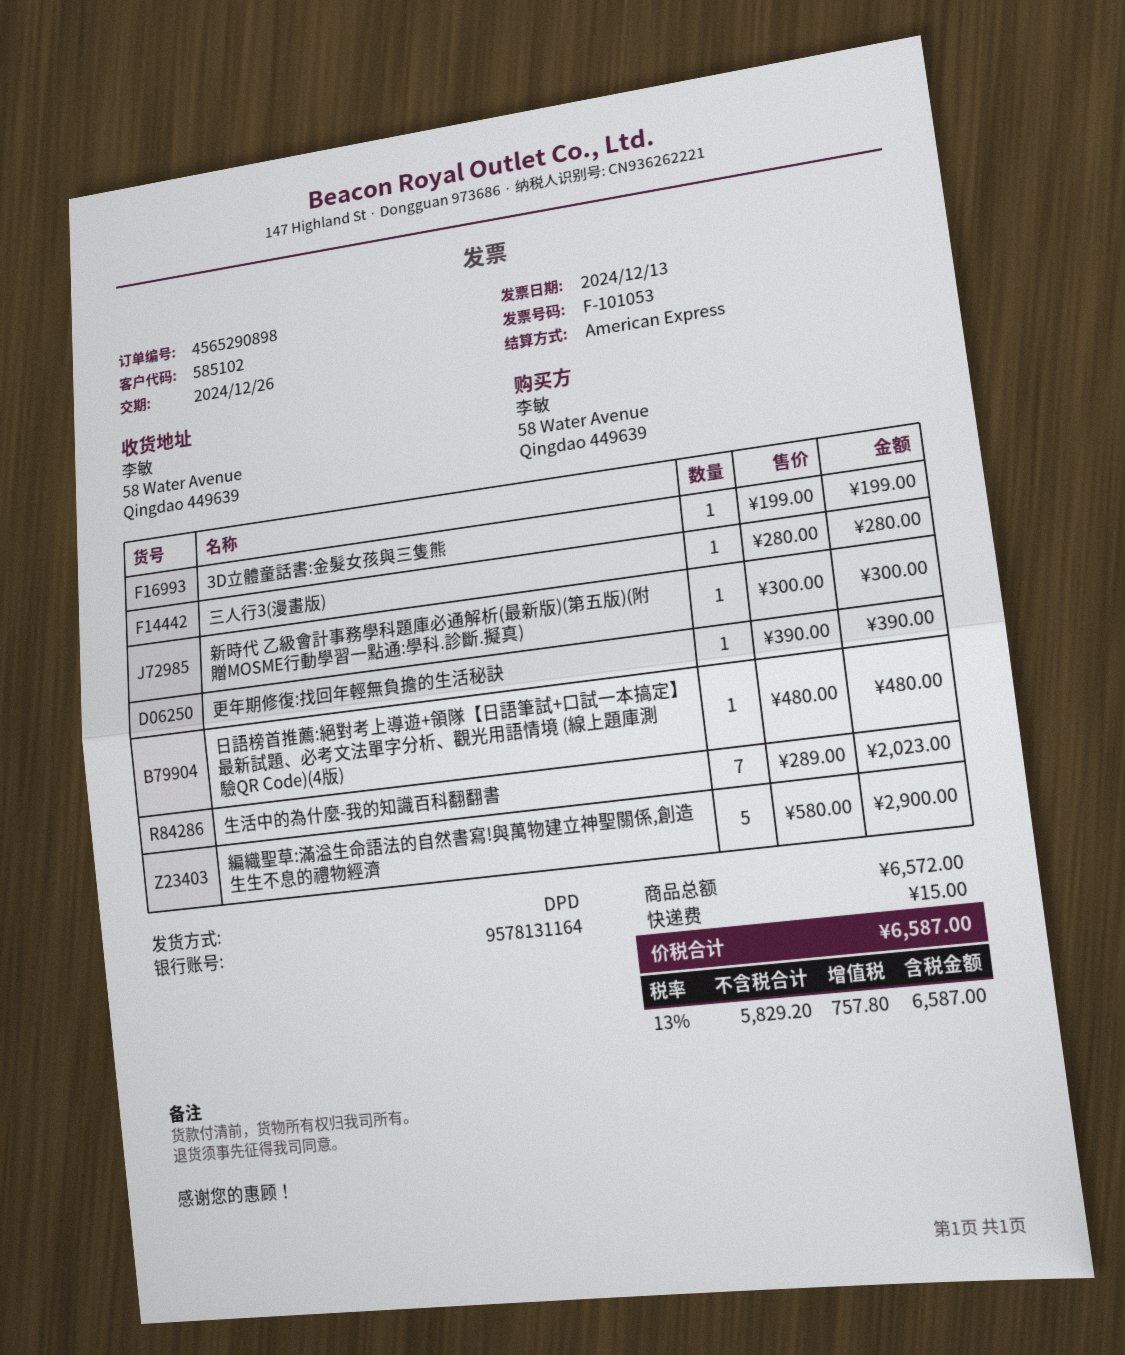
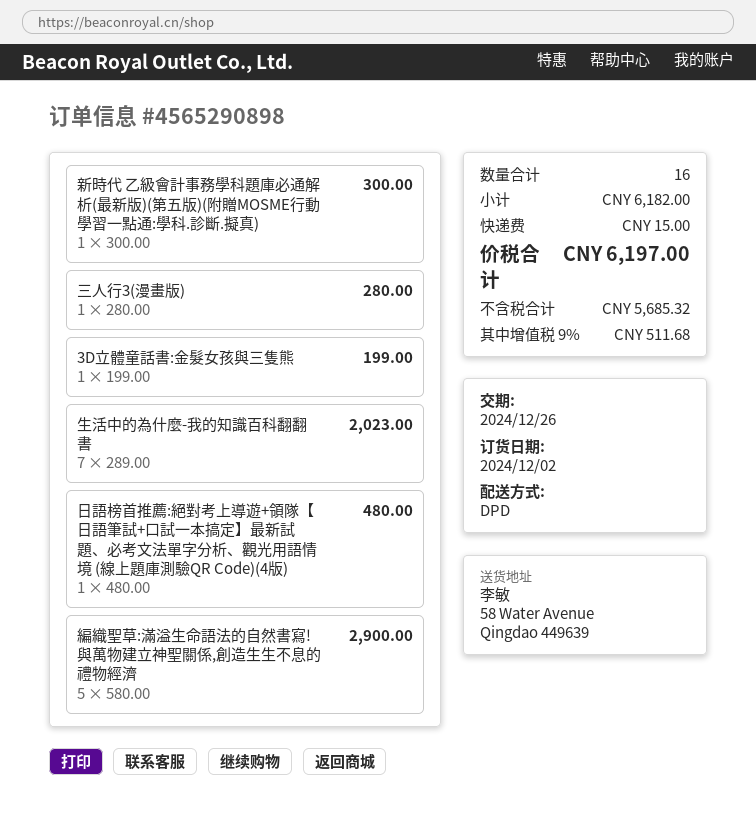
更年期修復:找回年輕無負擔的生活秘訣: 1 x 390.00 = 390.00 -> none
subtotal: 6572.00 -> 6182.00
net: 5829.20 -> 5685.32
tax: 13% = 757.80 -> 9% = 511.68
total: 6587.00 -> 6197.00

